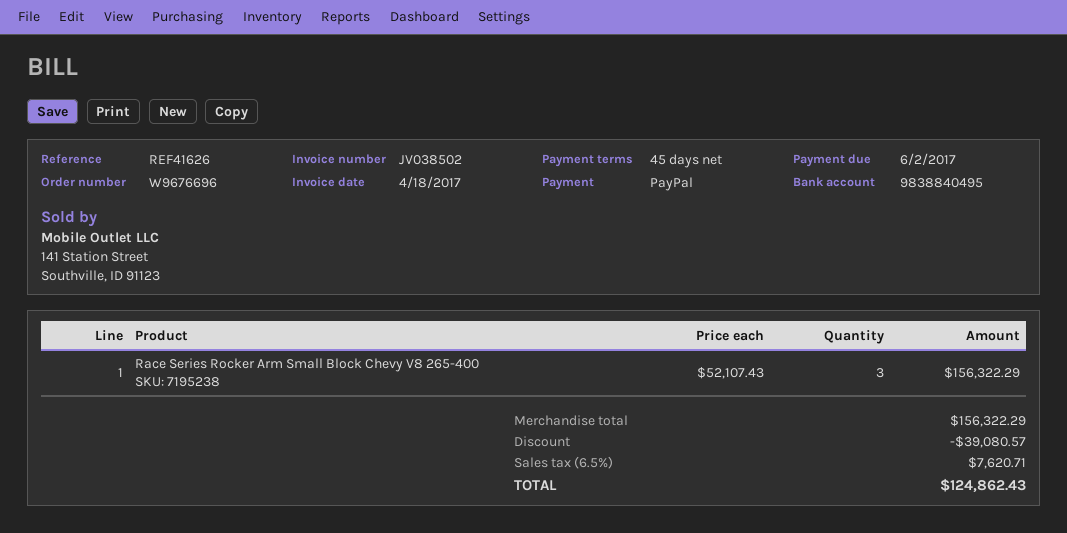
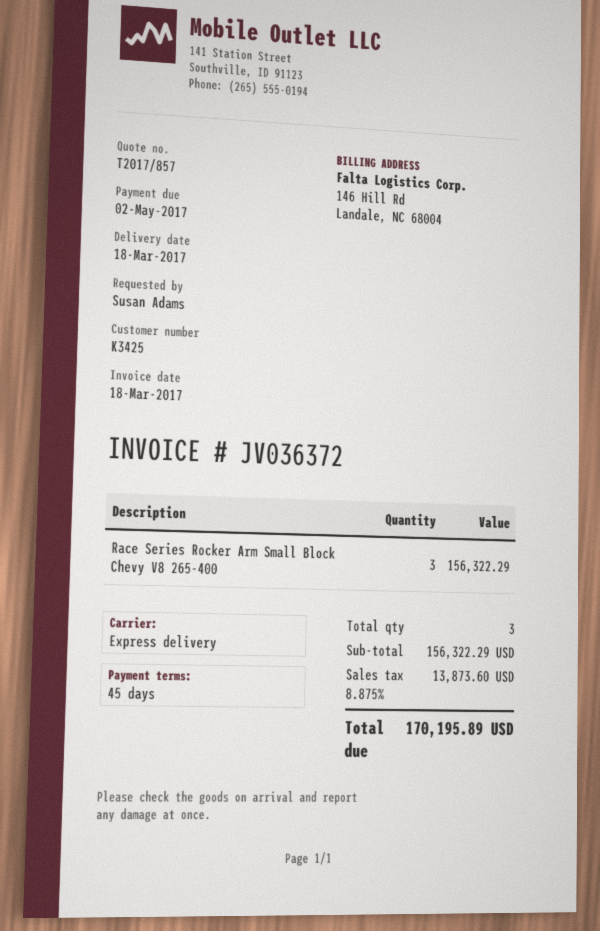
invoice number: JV038502 -> JV036372
invoice date: 2017-04-18 -> 2017-03-18
due date: 2017-06-02 -> 2017-05-02
discount: 39080.57 -> none
tax: 6.5% = 7620.71 -> 8.875% = 13873.60
total: 124862.43 -> 170195.89

